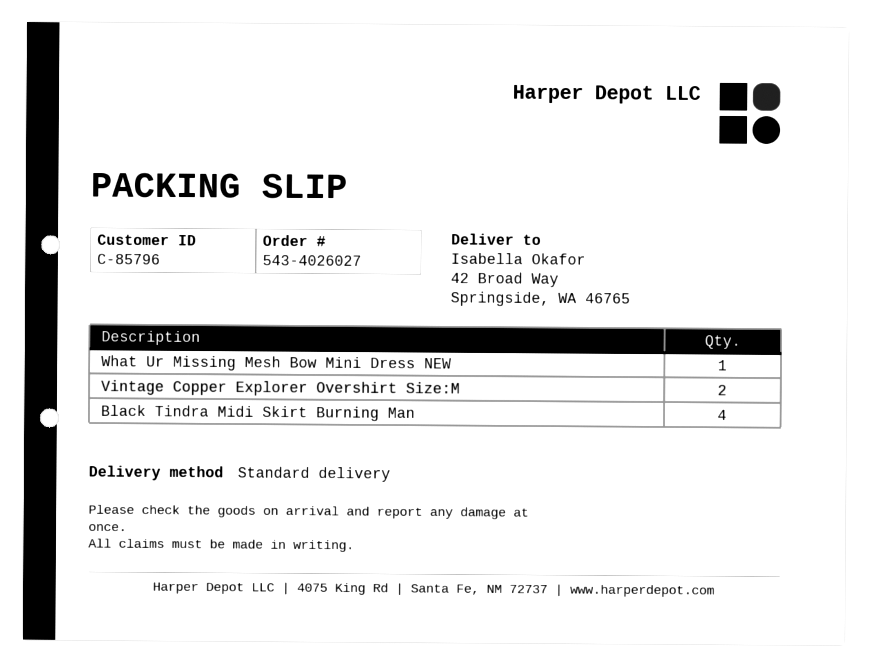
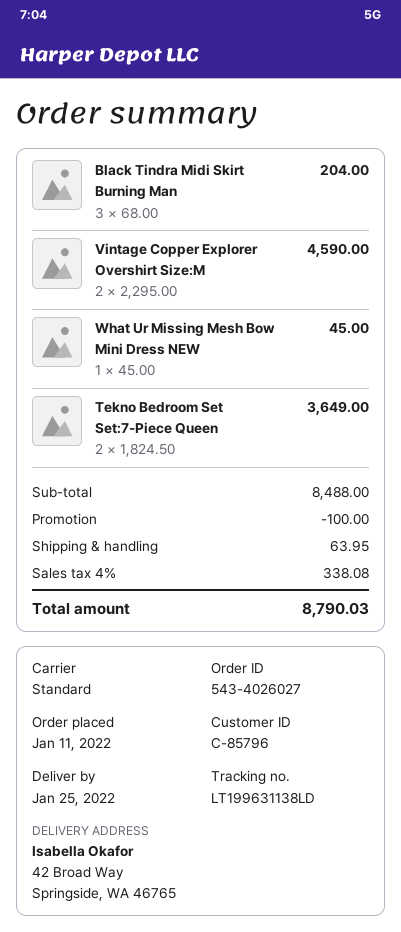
Black Tindra Midi Skirt Burning Man: 4 -> 3
Tekno Bedroom Set Set:7-Piece Queen: none -> 2

